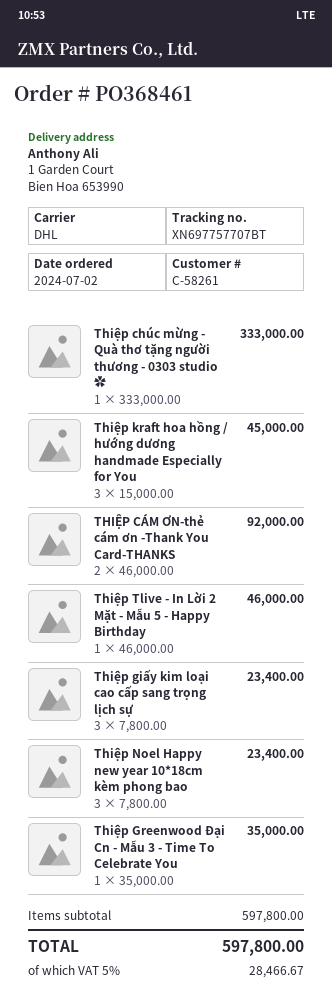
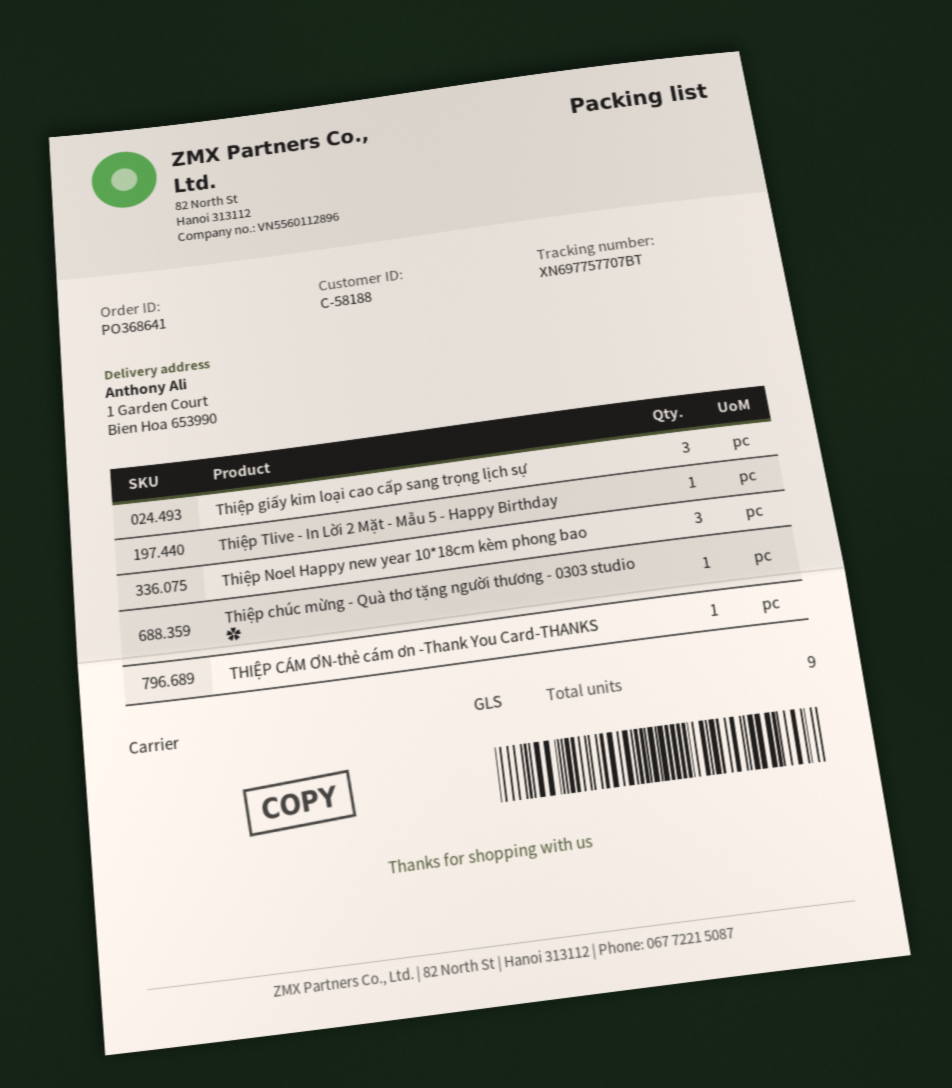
order number: PO368461 -> PO368641
customer number: C-58261 -> C-58188
shipping method: DHL -> GLS
Thiệp kraft hoa hồng / hướng dương handmade Especially for You: 3 -> none
THIỆP CÁM ƠN-thẻ cám ơn -Thank You Card-THANKS: 2 -> 1
Thiệp Greenwood Đại Cn - Mẫu 3 - Time To Celebrate You: 1 -> none

